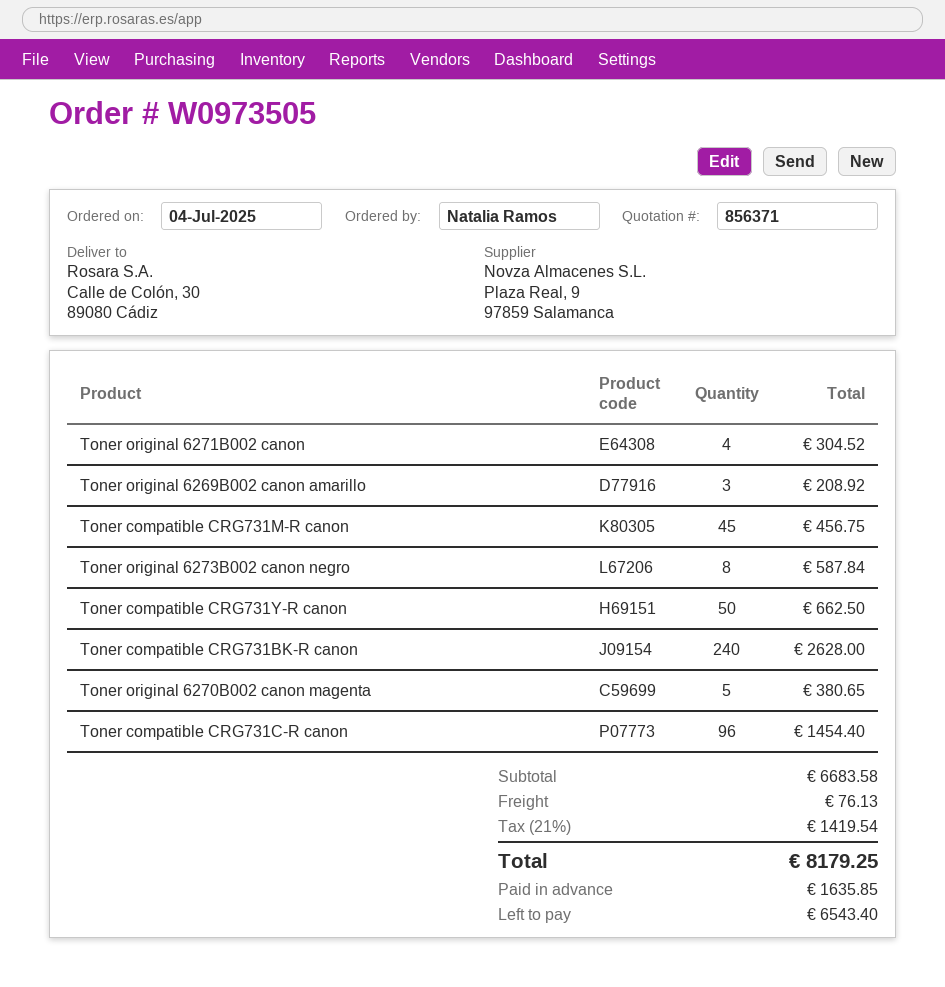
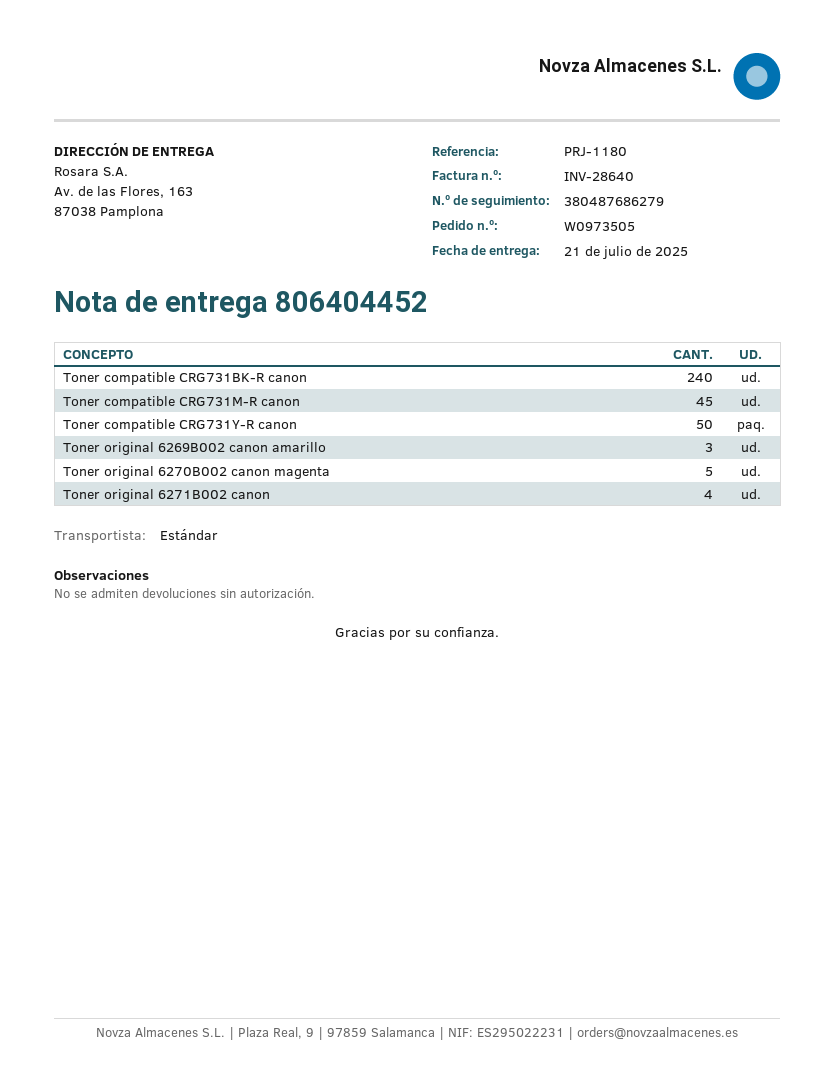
ship to: Calle de Colón, 30, 89080 Cádiz -> Av. de las Flores, 163, 87038 Pamplona
Toner original 6273B002 canon negro: 8 -> none
Toner compatible CRG731C-R canon: 96 -> none

